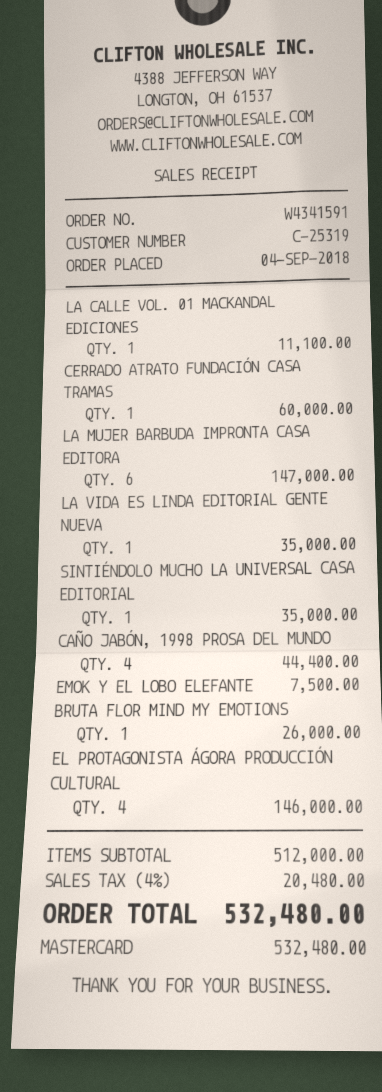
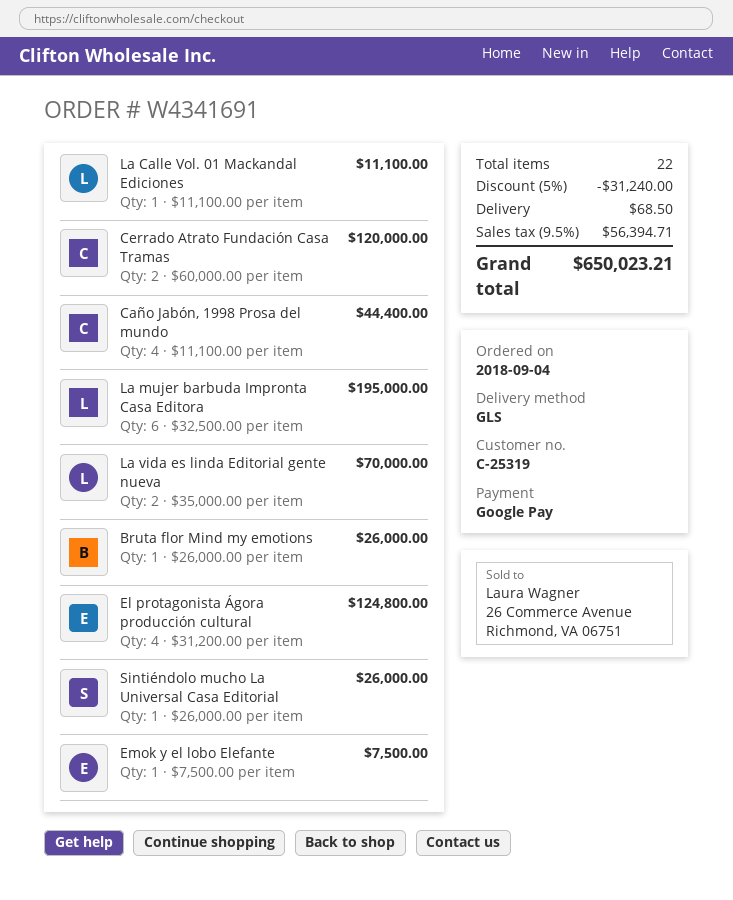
order number: W4341591 -> W4341691
payment method: Mastercard -> Google Pay
CERRADO ATRATO FUNDACIÓN CASA TRAMAS: 1 for 60000.00 -> 2 for 120000.00
LA MUJER BARBUDA IMPRONTA CASA EDITORA: 6 for 147000.00 -> 6 for 195000.00
LA VIDA ES LINDA EDITORIAL GENTE NUEVA: 1 for 35000.00 -> 2 for 70000.00
SINTIÉNDOLO MUCHO LA UNIVERSAL CASA EDITORIAL: 1 for 35000.00 -> 1 for 26000.00
EL PROTAGONISTA ÁGORA PRODUCCIÓN CULTURAL: 4 for 146000.00 -> 4 for 124800.00
discount: none -> 5% = 31240.00
shipping: none -> 68.50
tax: 4% = 20480.00 -> 9.5% = 56394.71
total: 532480.00 -> 650023.21

